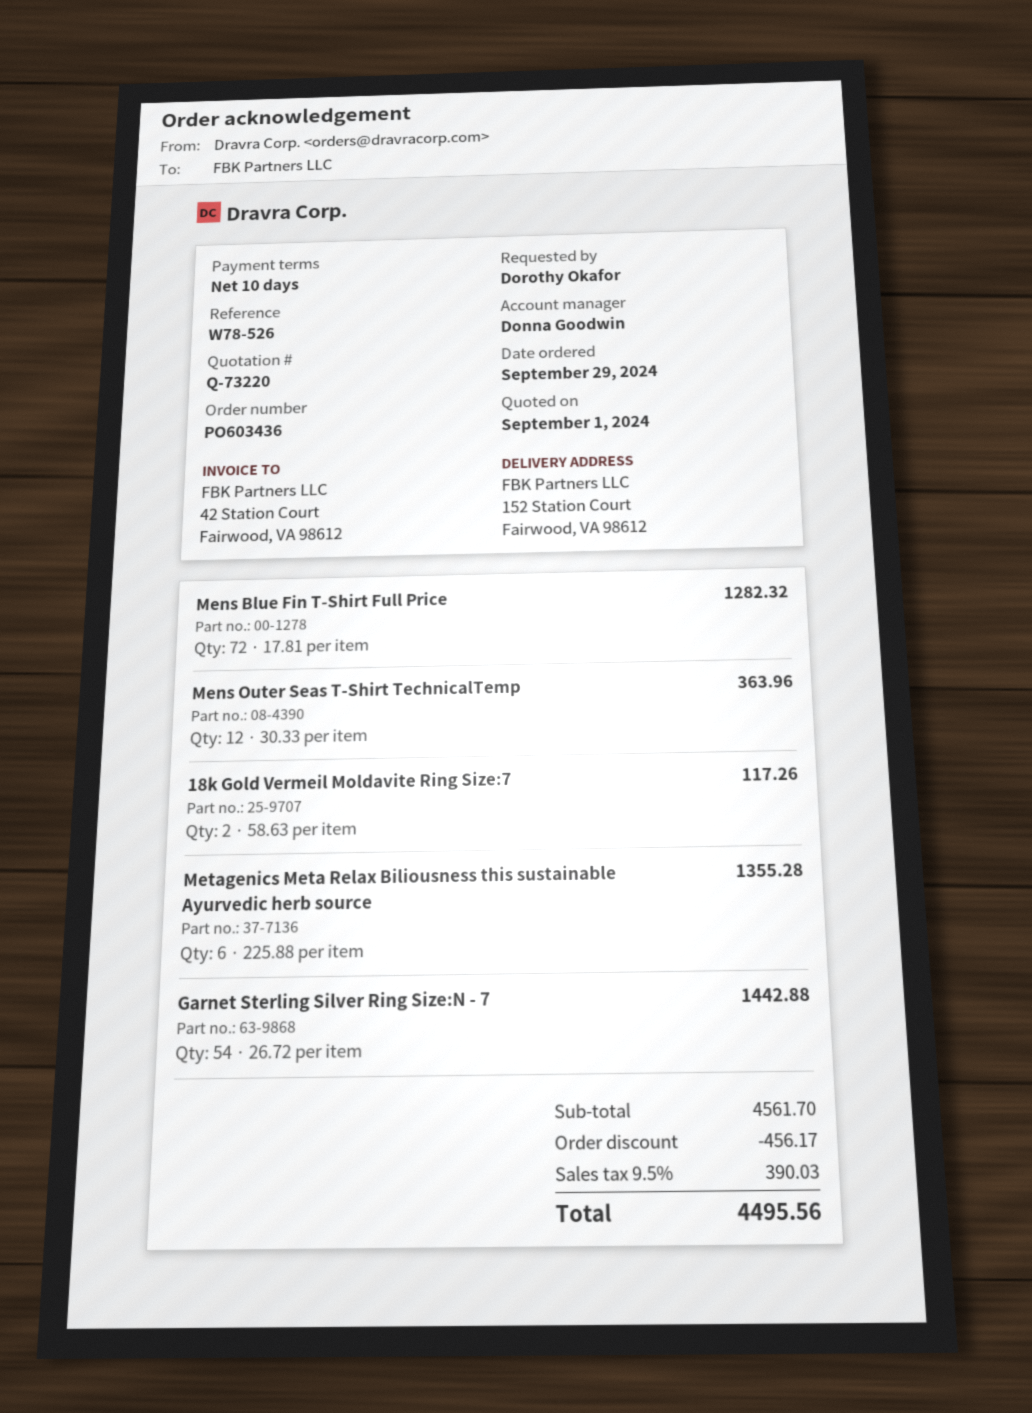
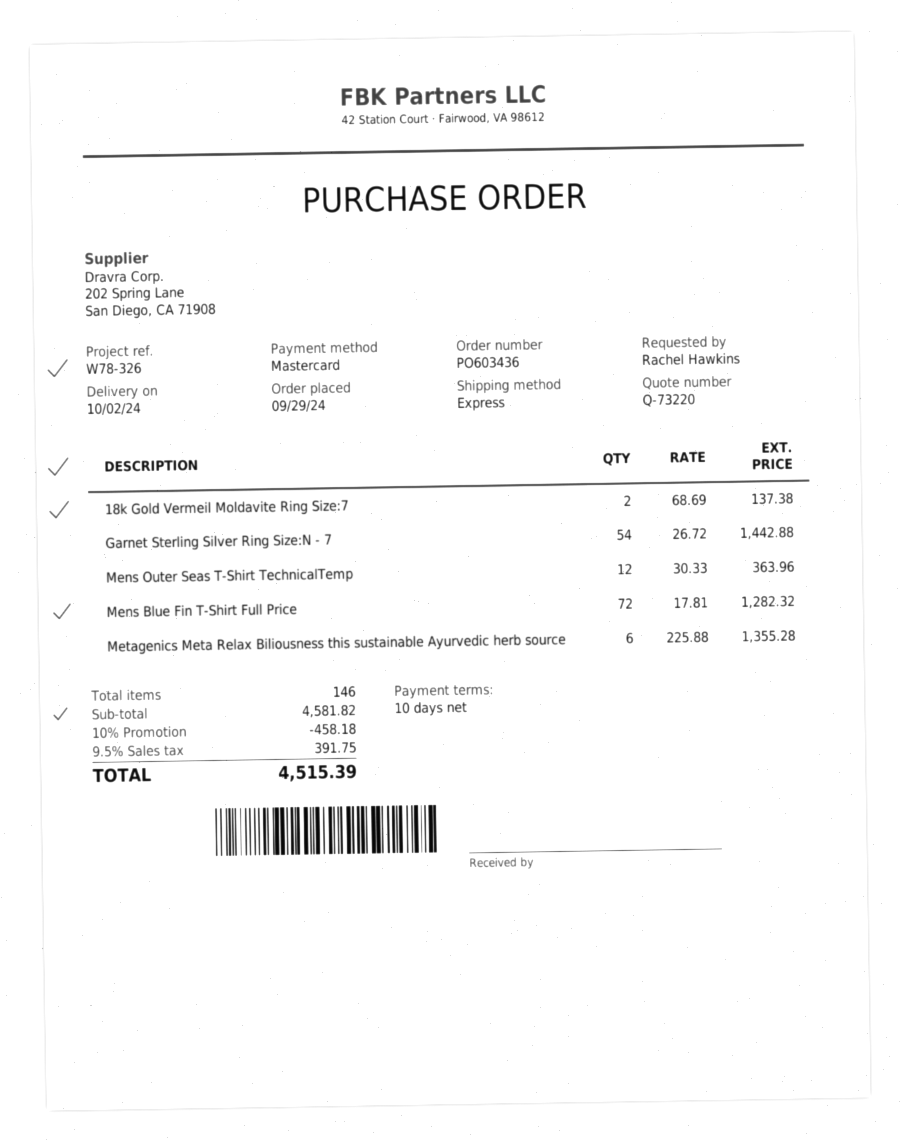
reference: W78-526 -> W78-326
ordered by: Dorothy Okafor -> Rachel Hawkins
18k Gold Vermeil Moldavite Ring Size:7: 2 x 58.63 = 117.26 -> 2 x 68.69 = 137.38
subtotal: 4561.70 -> 4581.82
discount: 456.17 -> 458.18
tax: 9.5% = 390.03 -> 9.5% = 391.75
total: 4495.56 -> 4515.39

